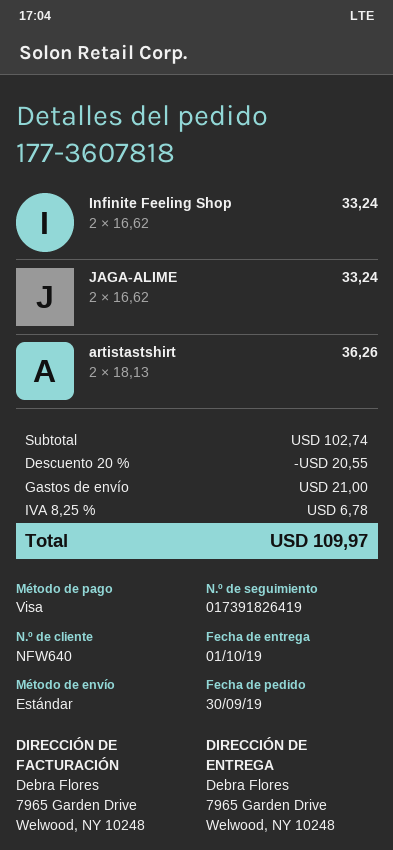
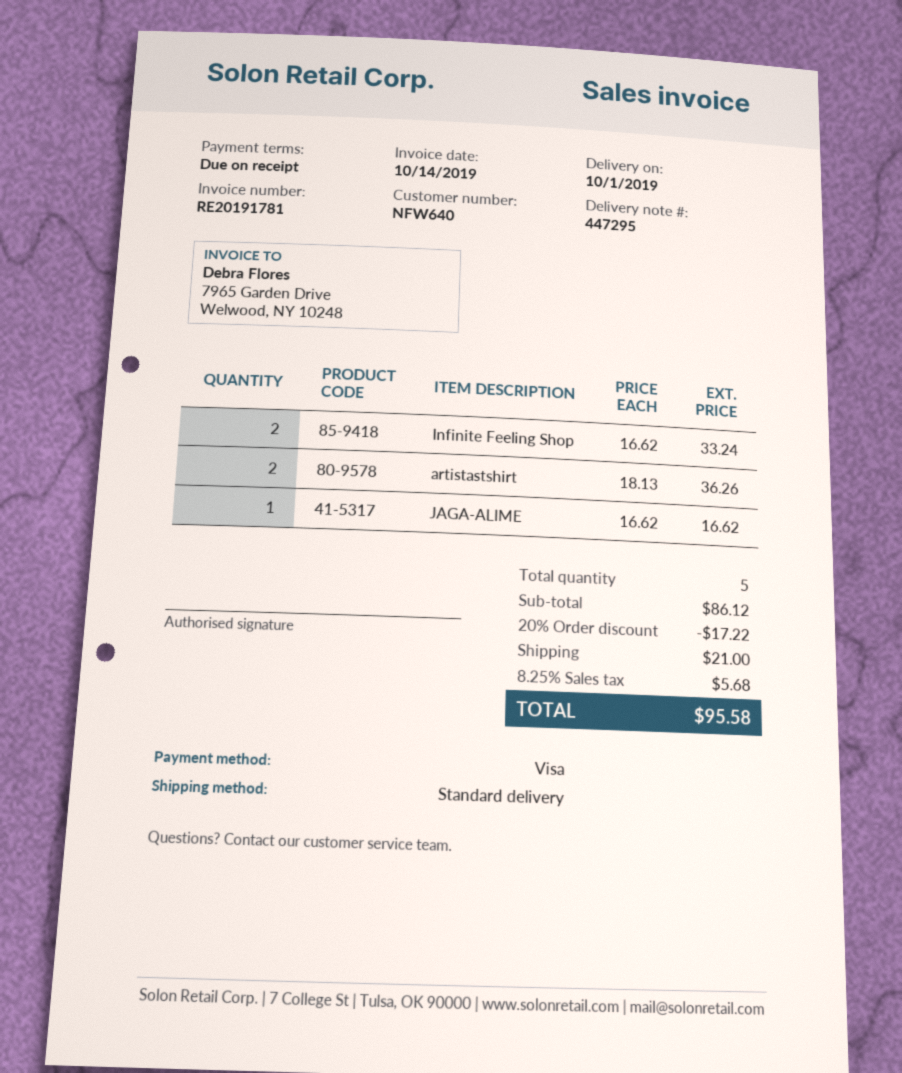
JAGA-ALIME: 2 x 16.62 = 33.24 -> 1 x 16.62 = 16.62
subtotal: 102.74 -> 86.12
discount: 20% = 20.55 -> 20% = 17.22
tax: 8.25% = 6.78 -> 8.25% = 5.68
total: 109.97 -> 95.58

